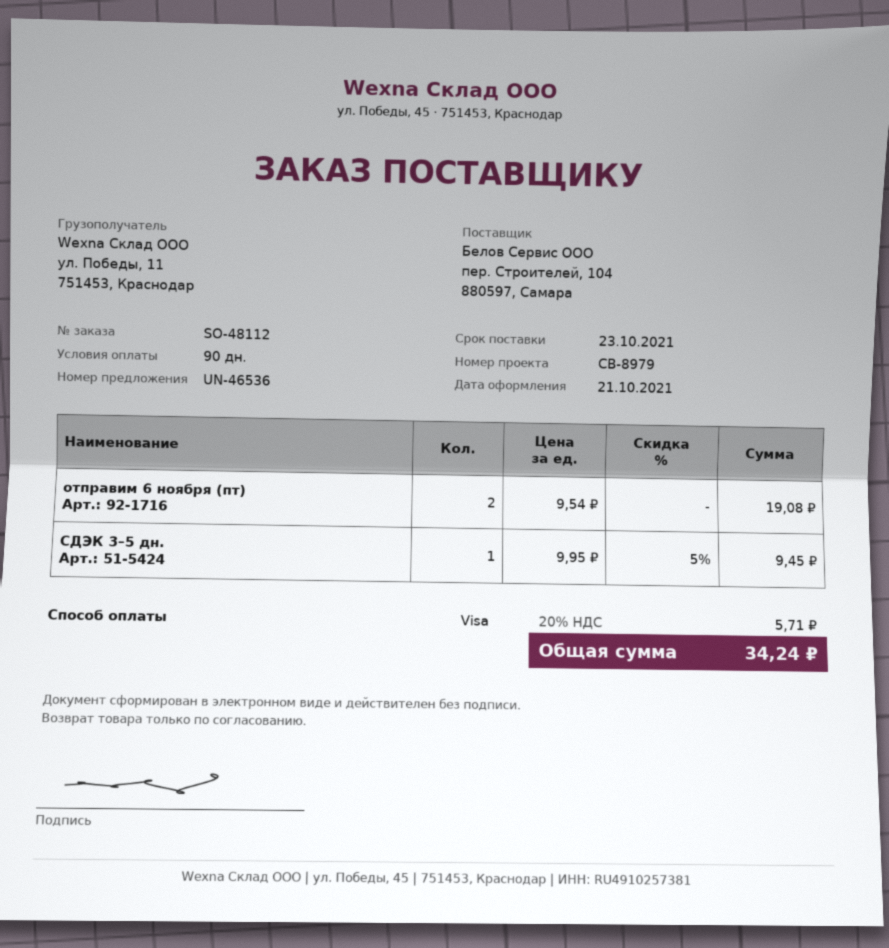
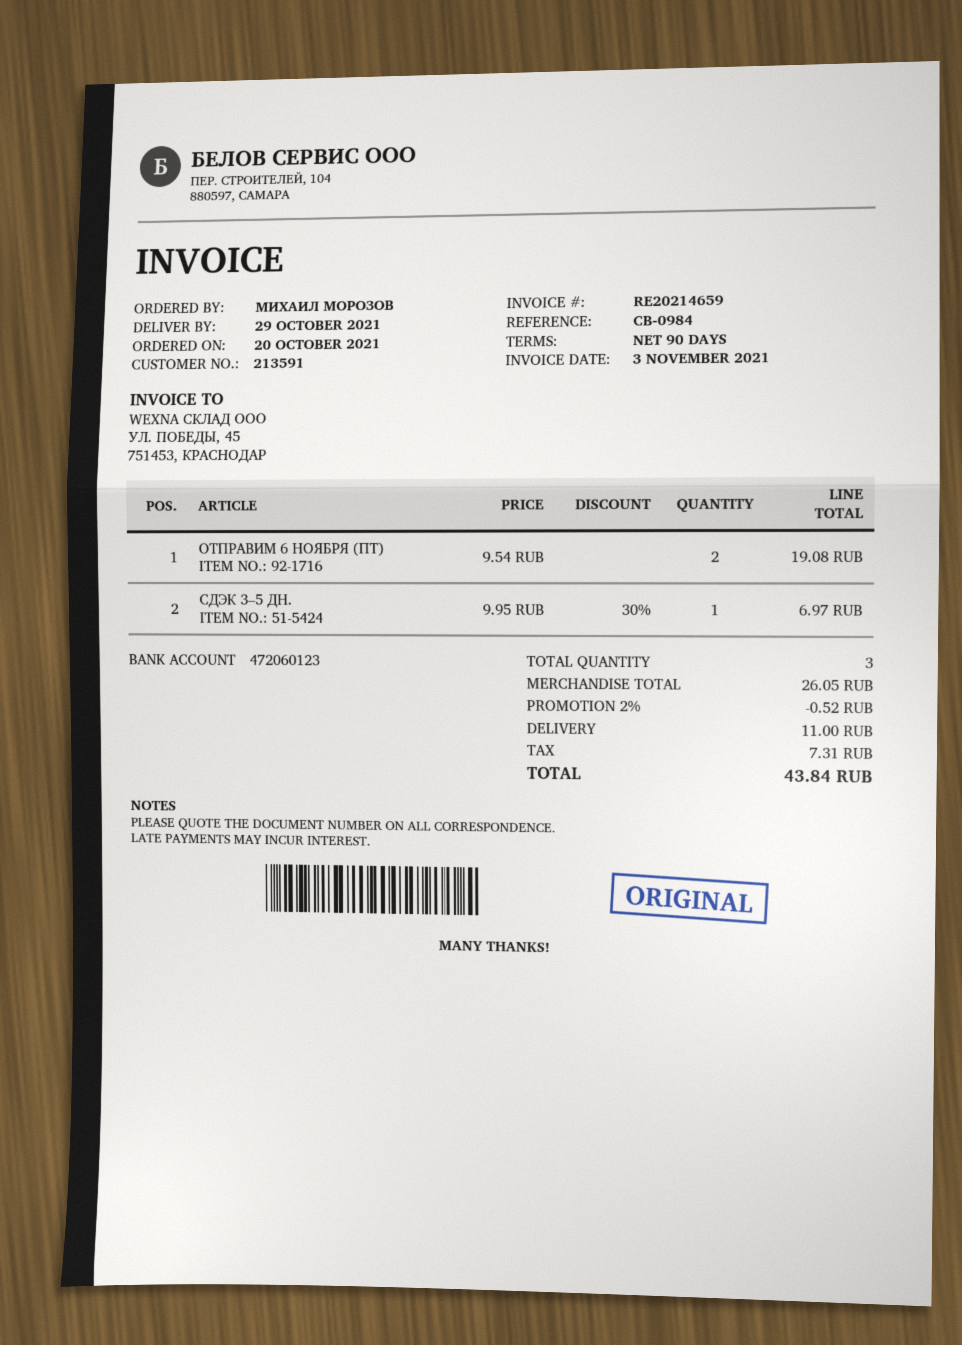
order date: 2021-10-21 -> 2021-10-20
delivery date: 2021-10-23 -> 2021-10-29
reference: CB-8979 -> CB-0984
СДЭК 3–5 дн.: 1 x 9.95 - 5% = 9.45 -> 1 x 9.95 - 30% = 6.97
discount: none -> 2% = 0.52
shipping: none -> 11.00
tax: 5.71 -> 7.31
total: 34.24 -> 43.84

